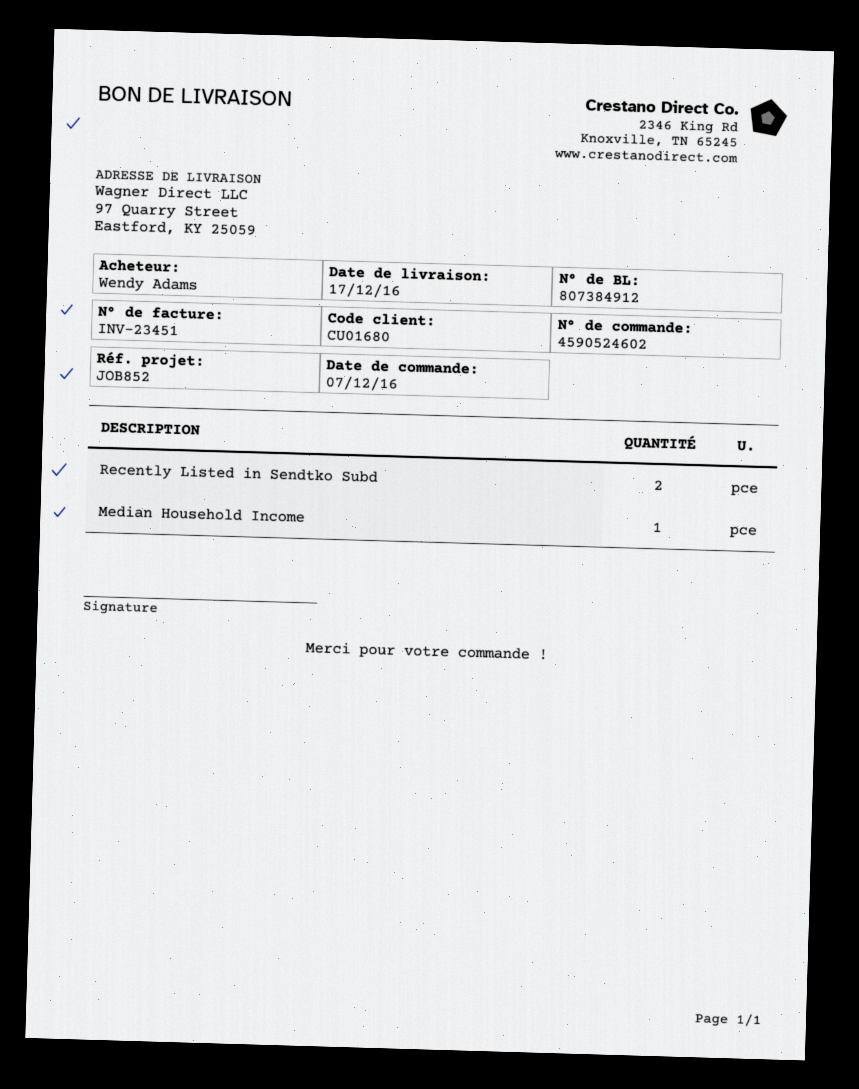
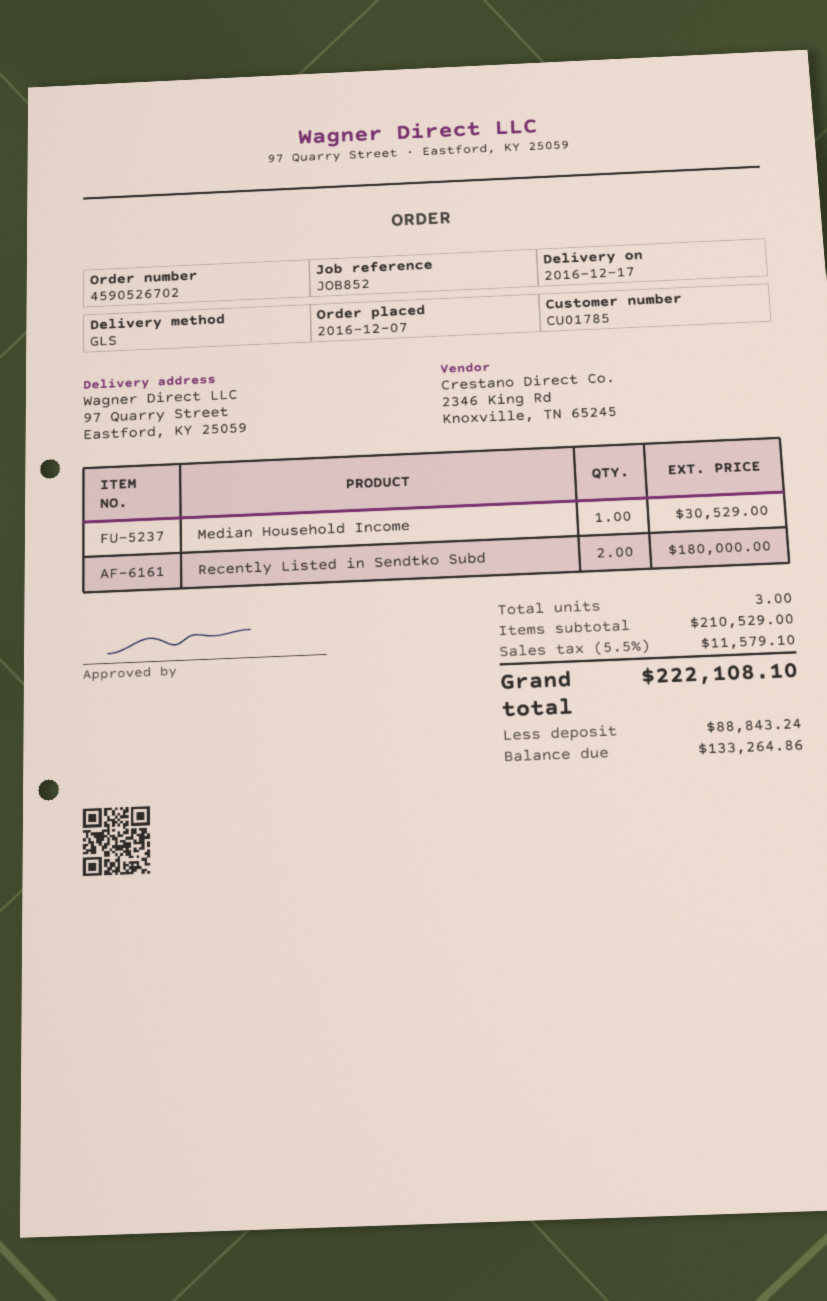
order number: 4590524602 -> 4590526702
customer number: CU01680 -> CU01785

